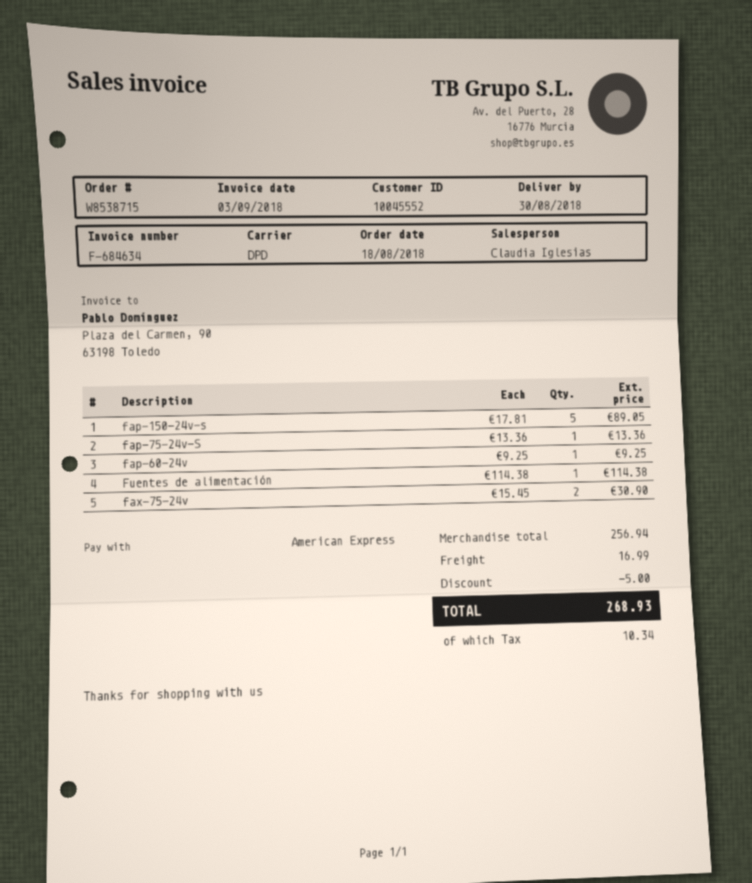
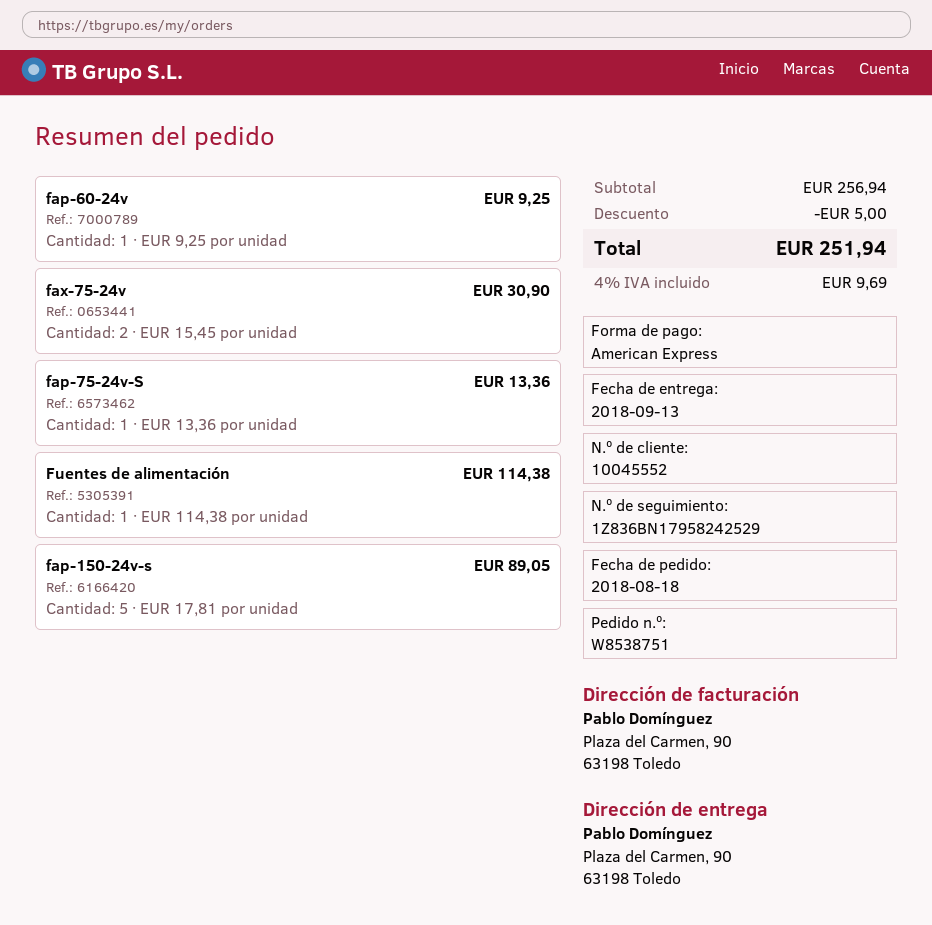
order number: W8538715 -> W8538751
delivery date: 2018-08-30 -> 2018-09-13
shipping: 16.99 -> none
tax: 10.34 -> 9.69
total: 268.93 -> 251.94

